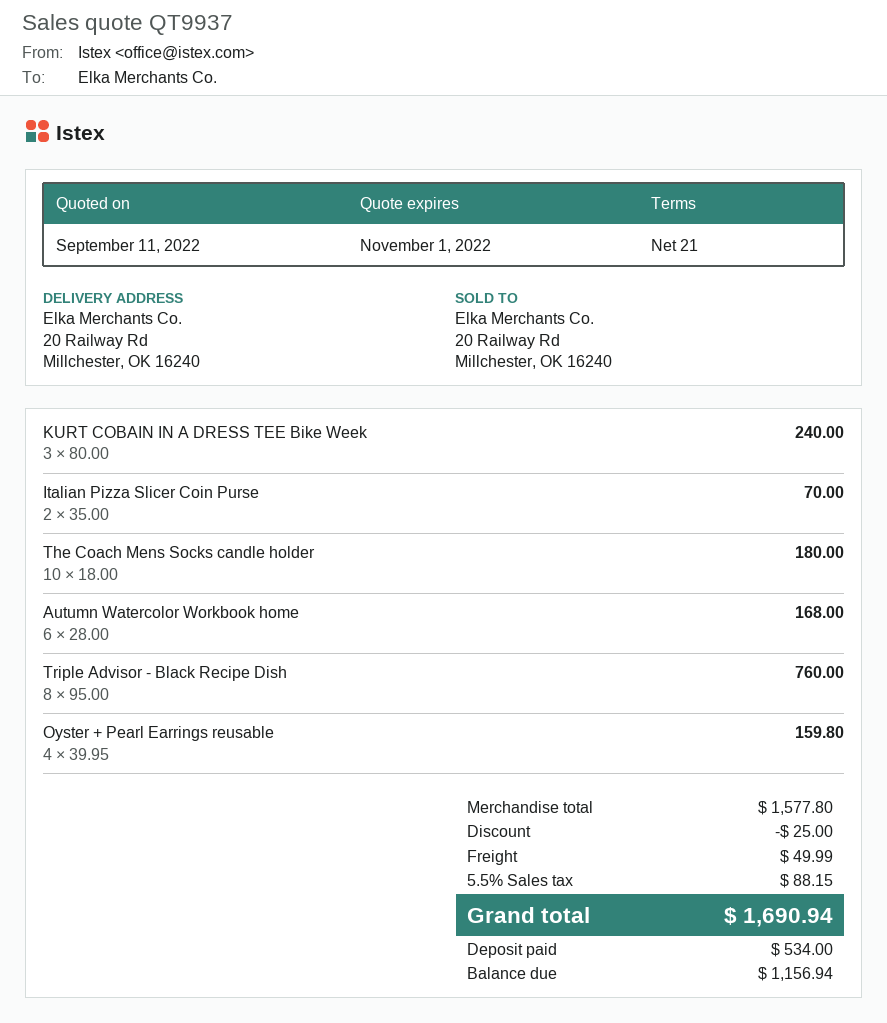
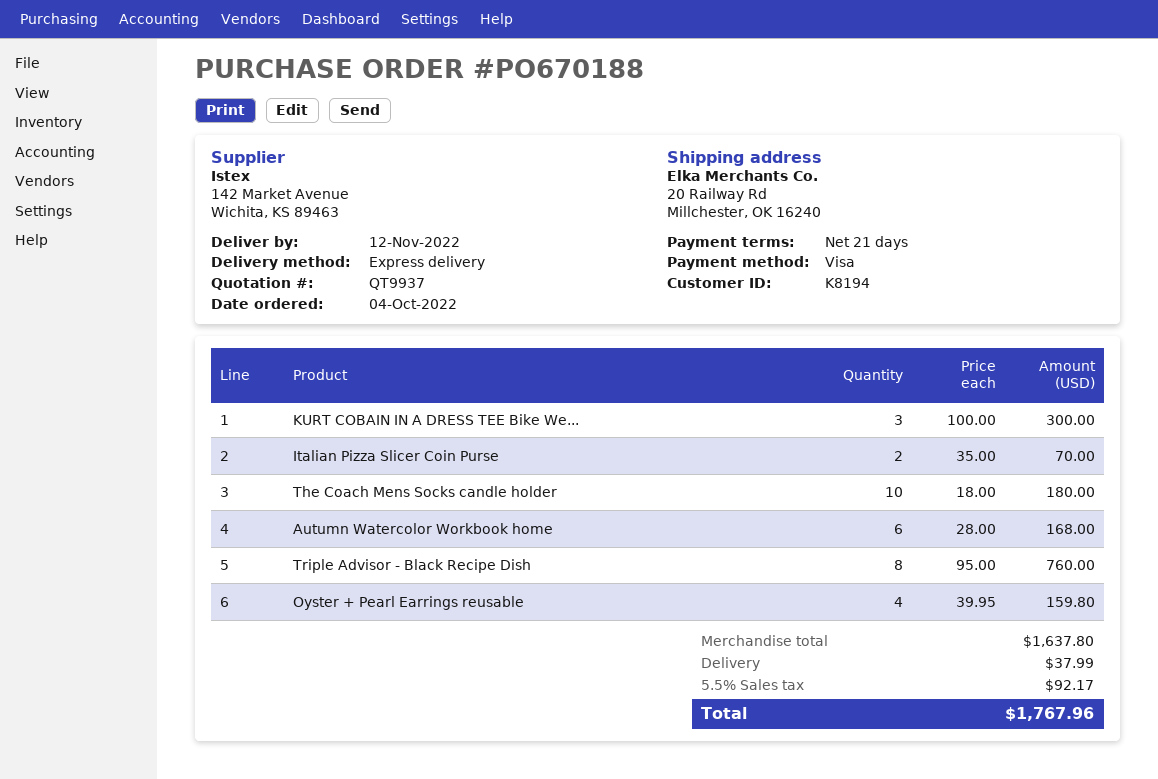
KURT COBAIN IN A DRESS TEE Bike Week: 3 x 80.00 = 240.00 -> 3 x 100.00 = 300.00
subtotal: 1577.80 -> 1637.80
discount: 25.00 -> none
shipping: 49.99 -> 37.99
tax: 5.5% = 88.15 -> 5.5% = 92.17
total: 1690.94 -> 1767.96

